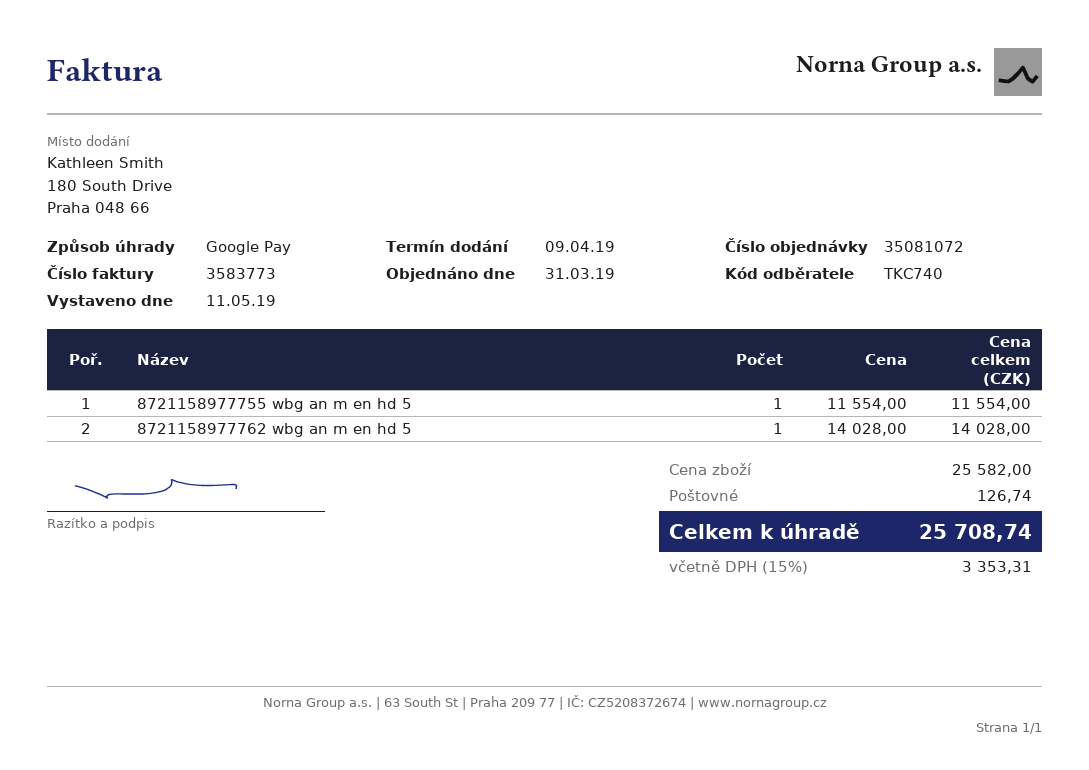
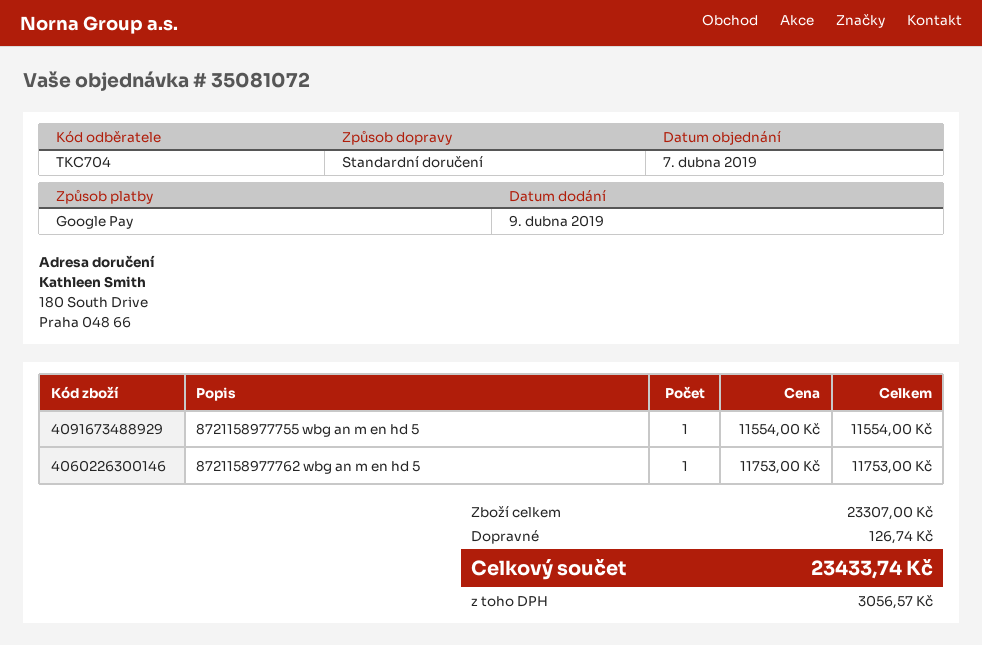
order date: 2019-03-31 -> 2019-04-07
customer number: TKC740 -> TKC704
8721158977762 wbg an m en hd 5: 1 x 14028.00 = 14028.00 -> 1 x 11753.00 = 11753.00
subtotal: 25582.00 -> 23307.00
tax: 3353.31 -> 3056.57
total: 25708.74 -> 23433.74

